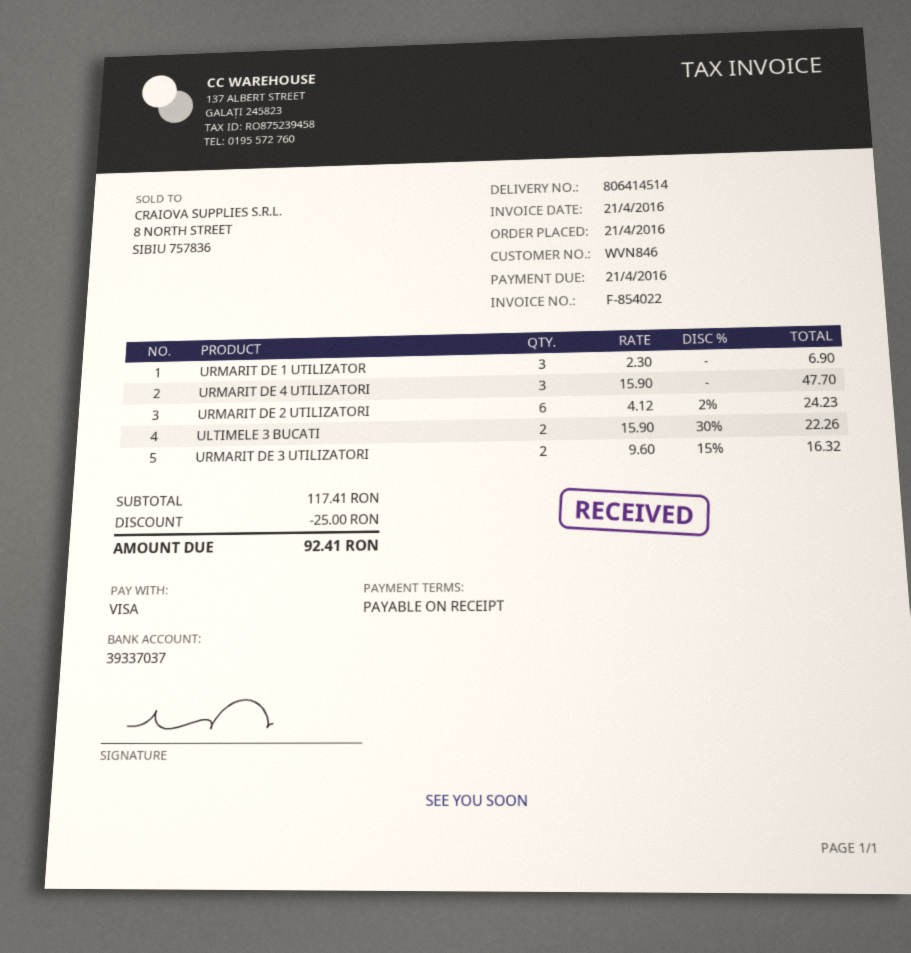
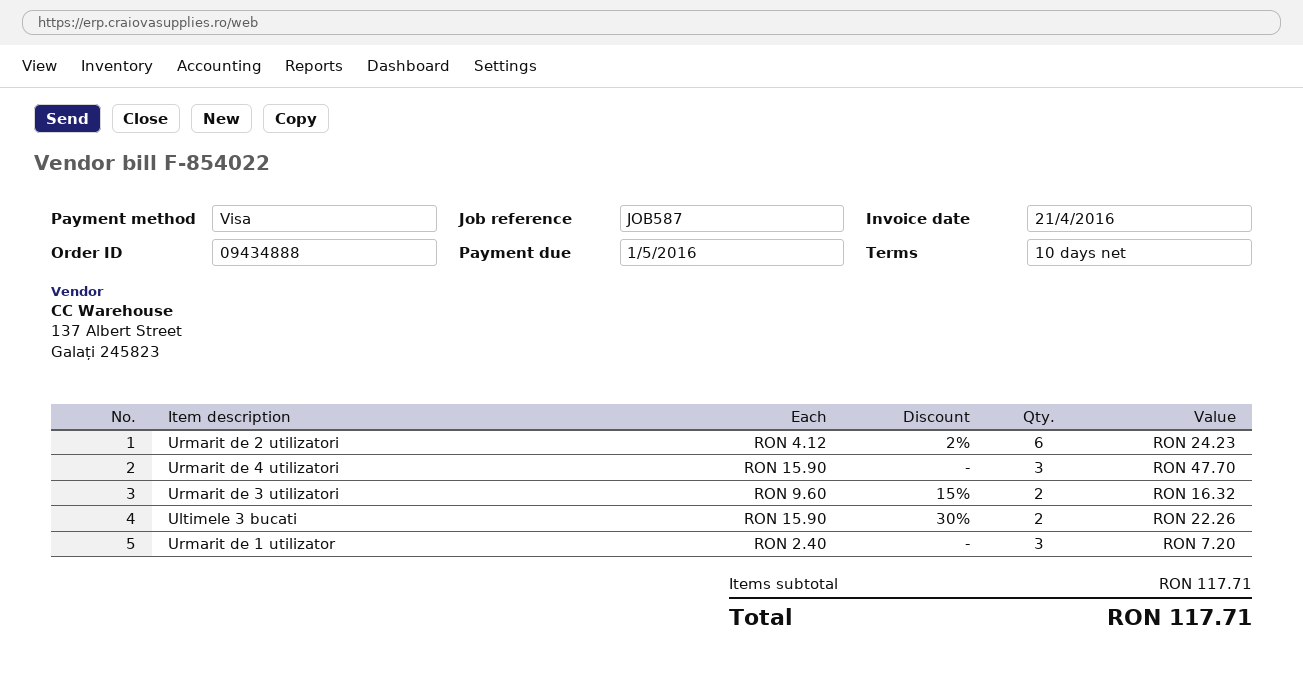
payment terms: on receipt -> 10 days
due date: 2016-04-21 -> 2016-05-01
URMARIT DE 1 UTILIZATOR: 3 x 2.30 = 6.90 -> 3 x 2.40 = 7.20
subtotal: 117.41 -> 117.71
discount: 25.00 -> none
total: 92.41 -> 117.71

